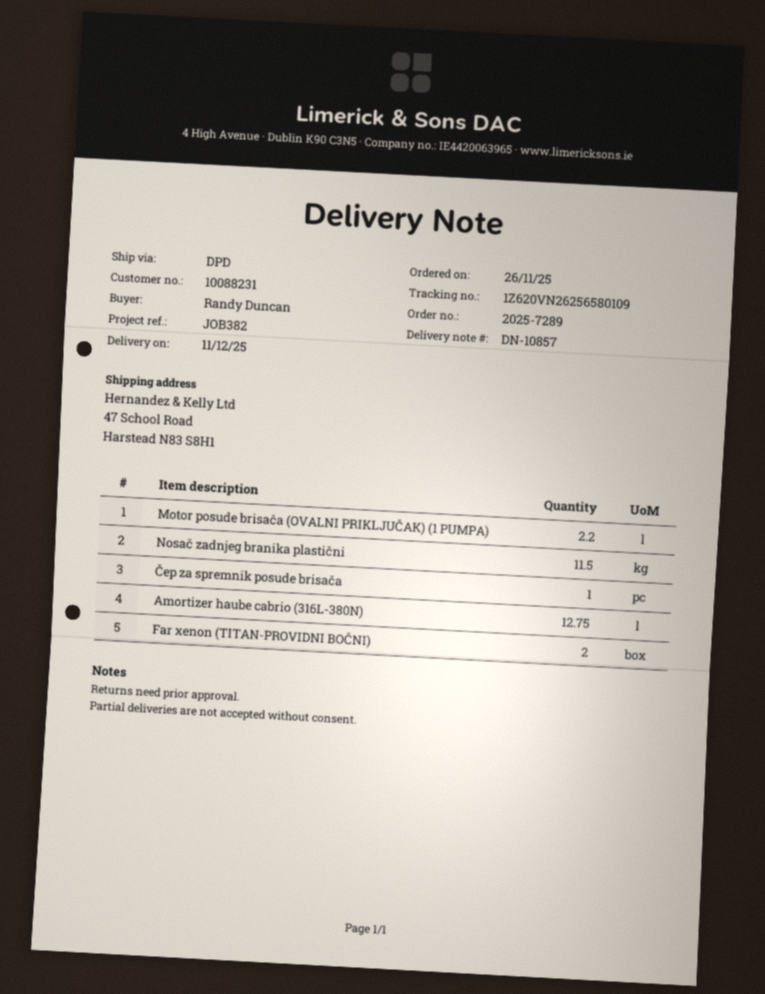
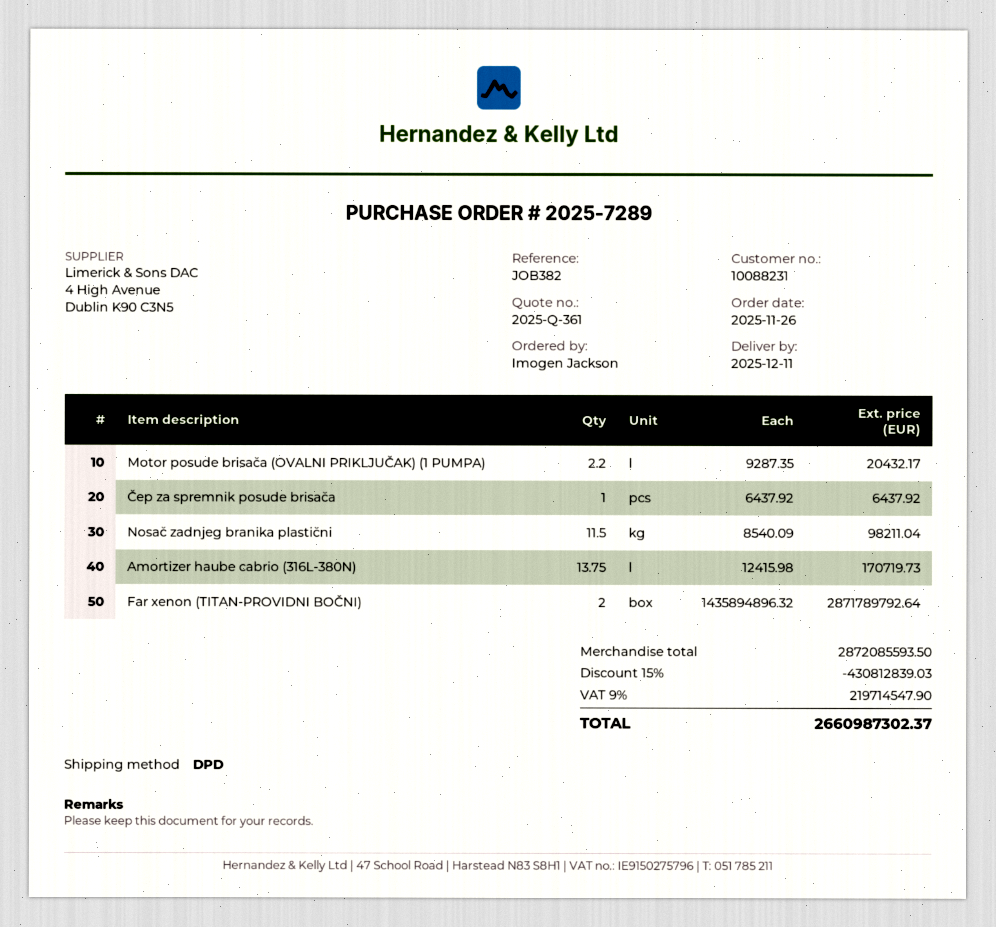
ordered by: Randy Duncan -> Imogen Jackson
Amortizer haube cabrio (316L-380N): 12.75 -> 13.75

